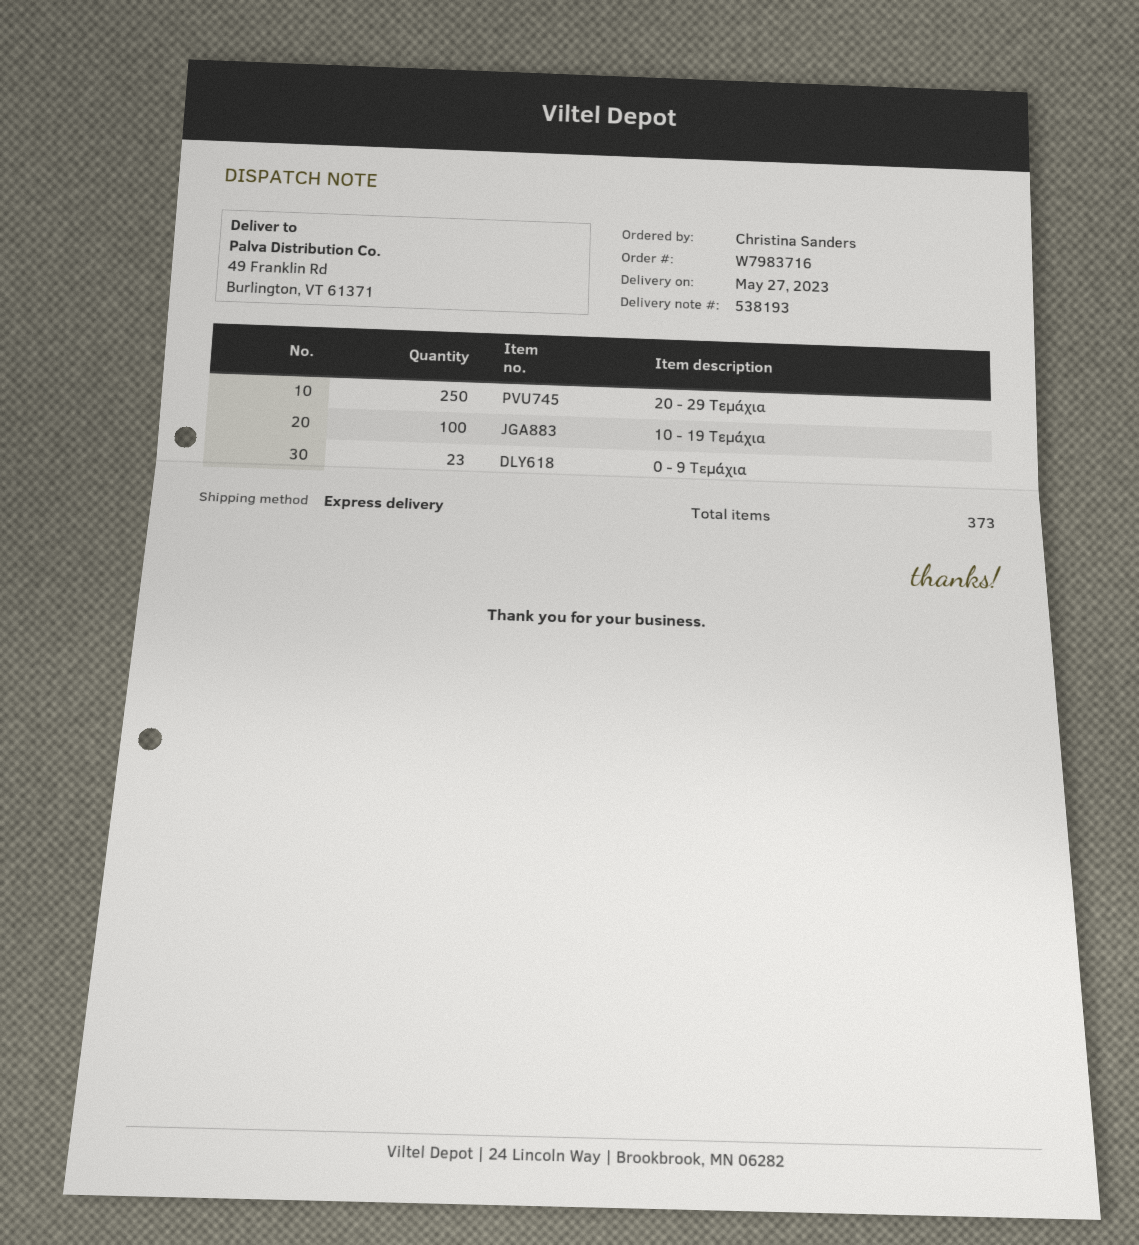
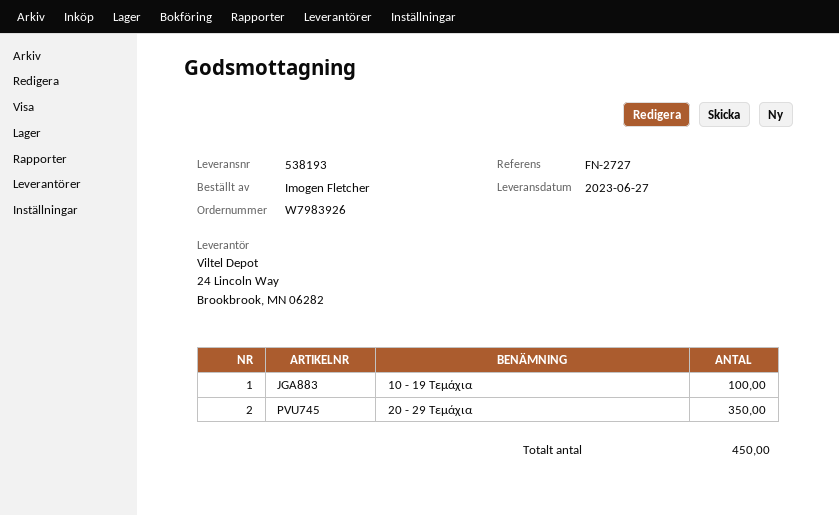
order number: W7983716 -> W7983926
delivery date: 2023-05-27 -> 2023-06-27
ordered by: Christina Sanders -> Imogen Fletcher
20 - 29 Τεμάχια: 250 -> 350
0 - 9 Τεμάχια: 23 -> none
total quantity: 373 -> 450

